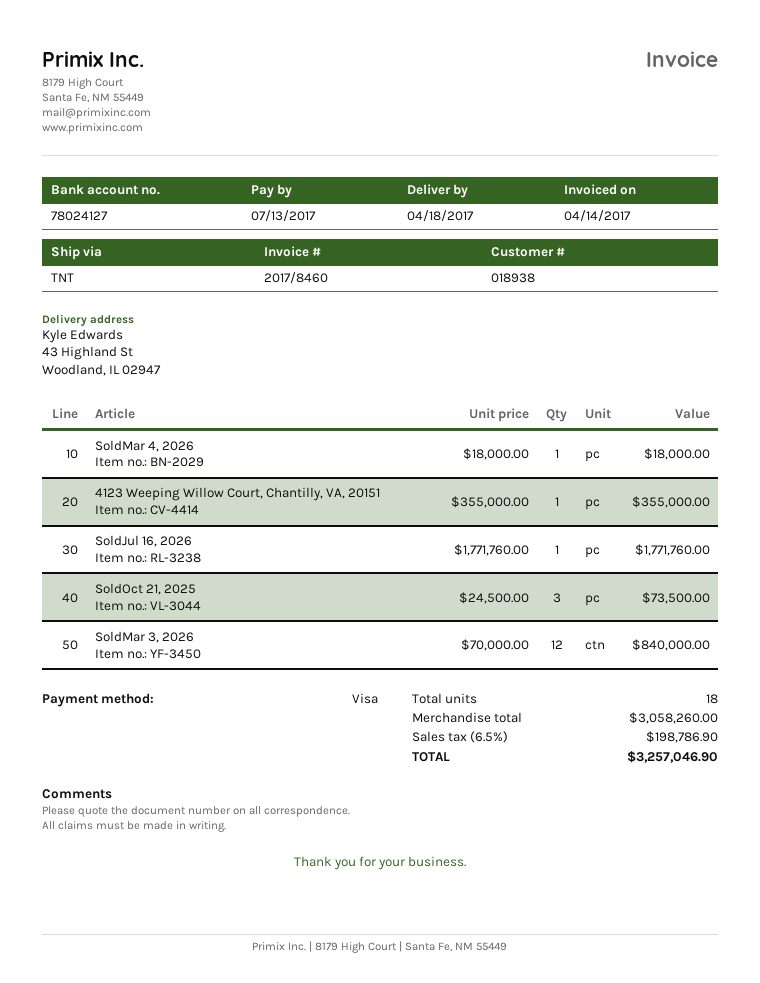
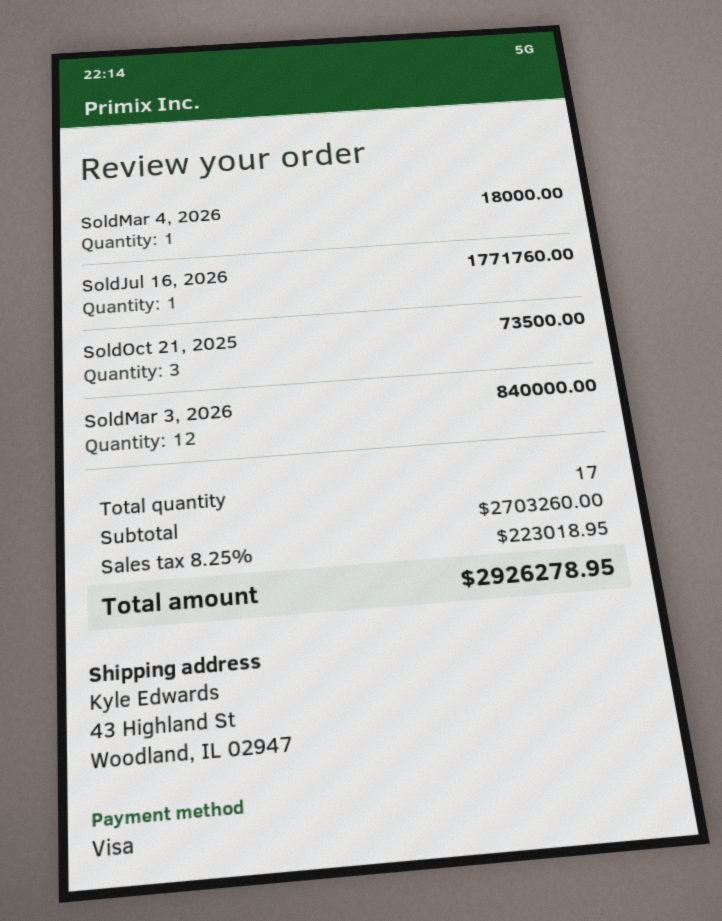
4123 Weeping Willow Court, Chantilly, VA, 20151: 1 for 355000.00 -> none
total quantity: 18 -> 17
subtotal: 3058260.00 -> 2703260.00
tax: 6.5% = 198786.90 -> 8.25% = 223018.95
total: 3257046.90 -> 2926278.95

